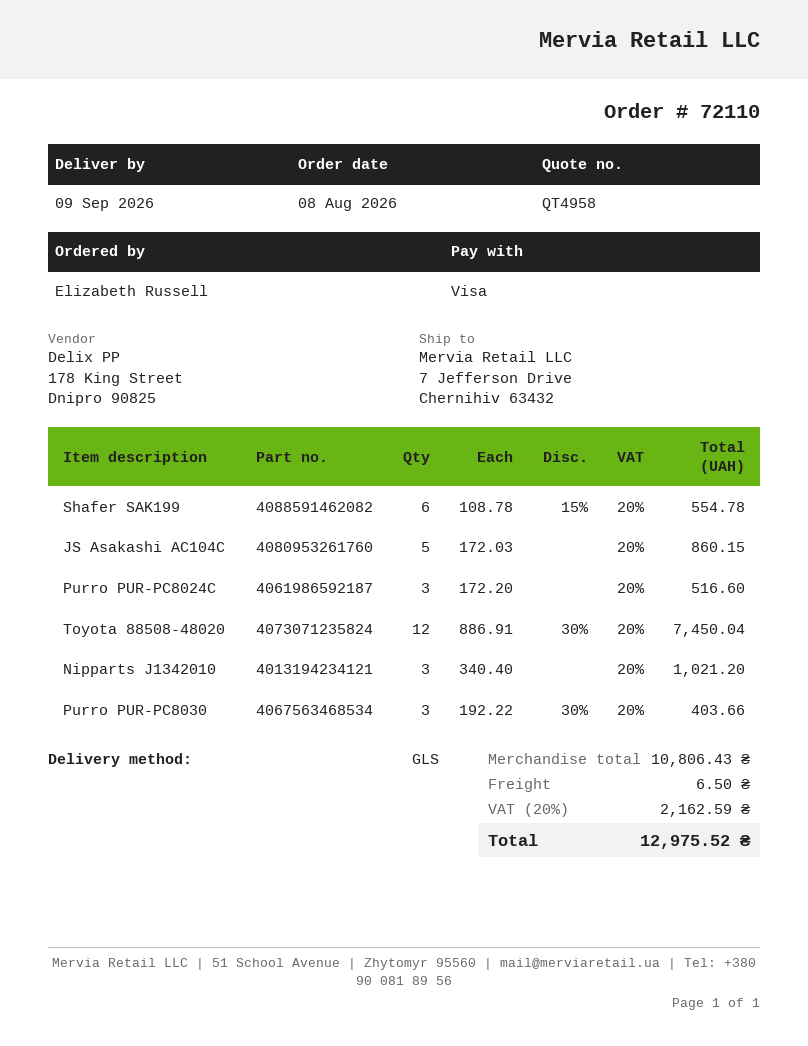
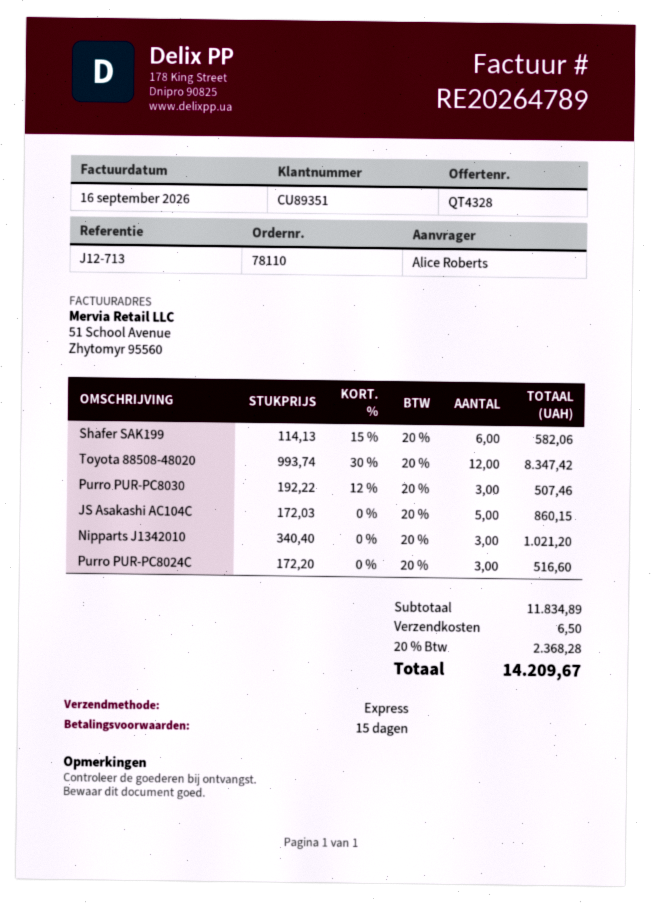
quote number: QT4958 -> QT4328
order number: 72110 -> 78110
ordered by: Elizabeth Russell -> Alice Roberts
shipping method: GLS -> express
Shafer SAK199: 6 x 108.78 - 15% = 554.78 -> 6 x 114.13 - 15% = 582.06
Toyota 88508-48020: 12 x 886.91 - 30% = 7450.04 -> 12 x 993.74 - 30% = 8347.42
Purro PUR-PC8030: 3 x 192.22 - 30% = 403.66 -> 3 x 192.22 - 12% = 507.46
subtotal: 10806.43 -> 11834.89
tax: 20% = 2162.59 -> 20% = 2368.28
total: 12975.52 -> 14209.67

